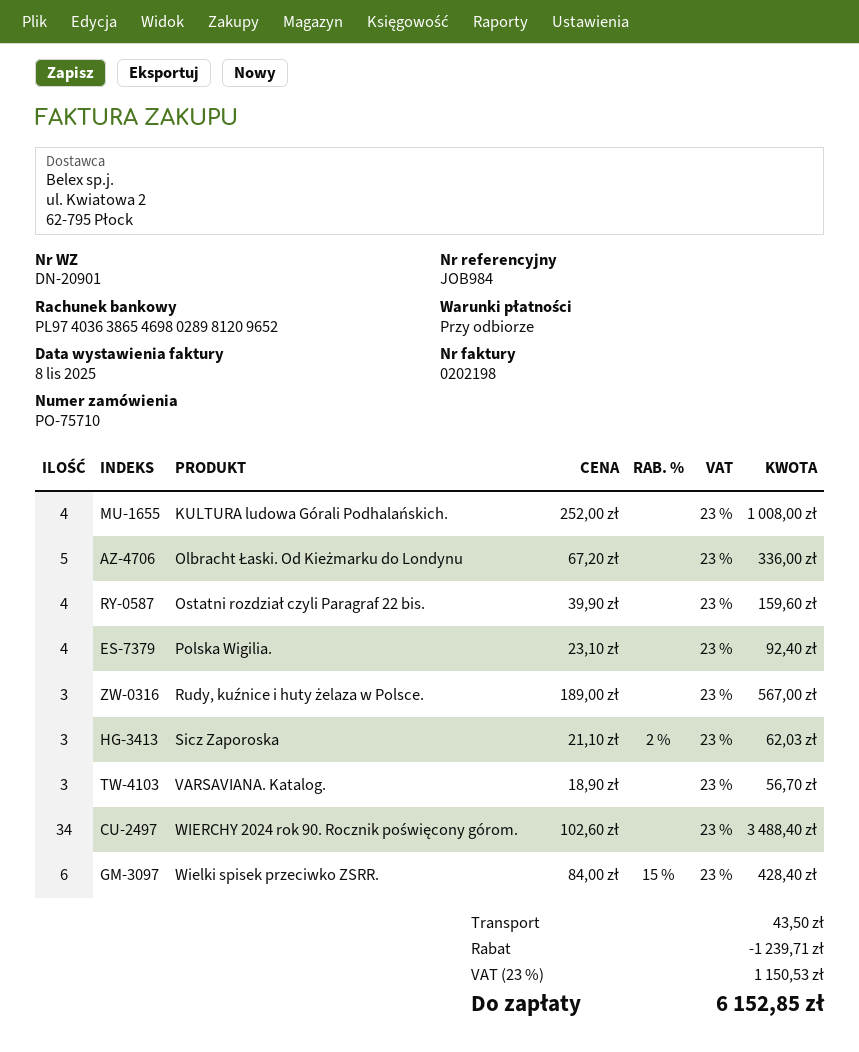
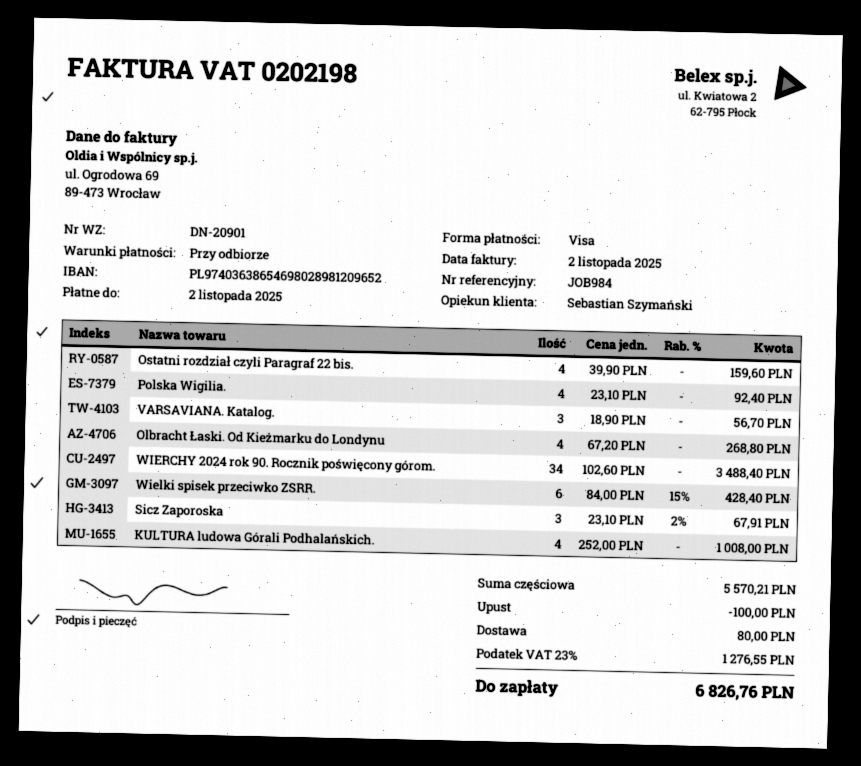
invoice date: 2025-11-08 -> 2025-11-02
Olbracht Łaski. Od Kieżmarku do Londynu: 5 x 67.20 = 336.00 -> 4 x 67.20 = 268.80
Rudy, kuźnice i huty żelaza w Polsce.: 3 x 189.00 = 567.00 -> none
Sicz Zaporoska: 3 x 21.10 - 2% = 62.03 -> 3 x 23.10 - 2% = 67.91
discount: 1239.71 -> 100.00
shipping: 43.50 -> 80.00
tax: 23% = 1150.53 -> 23% = 1276.55
total: 6152.85 -> 6826.76

